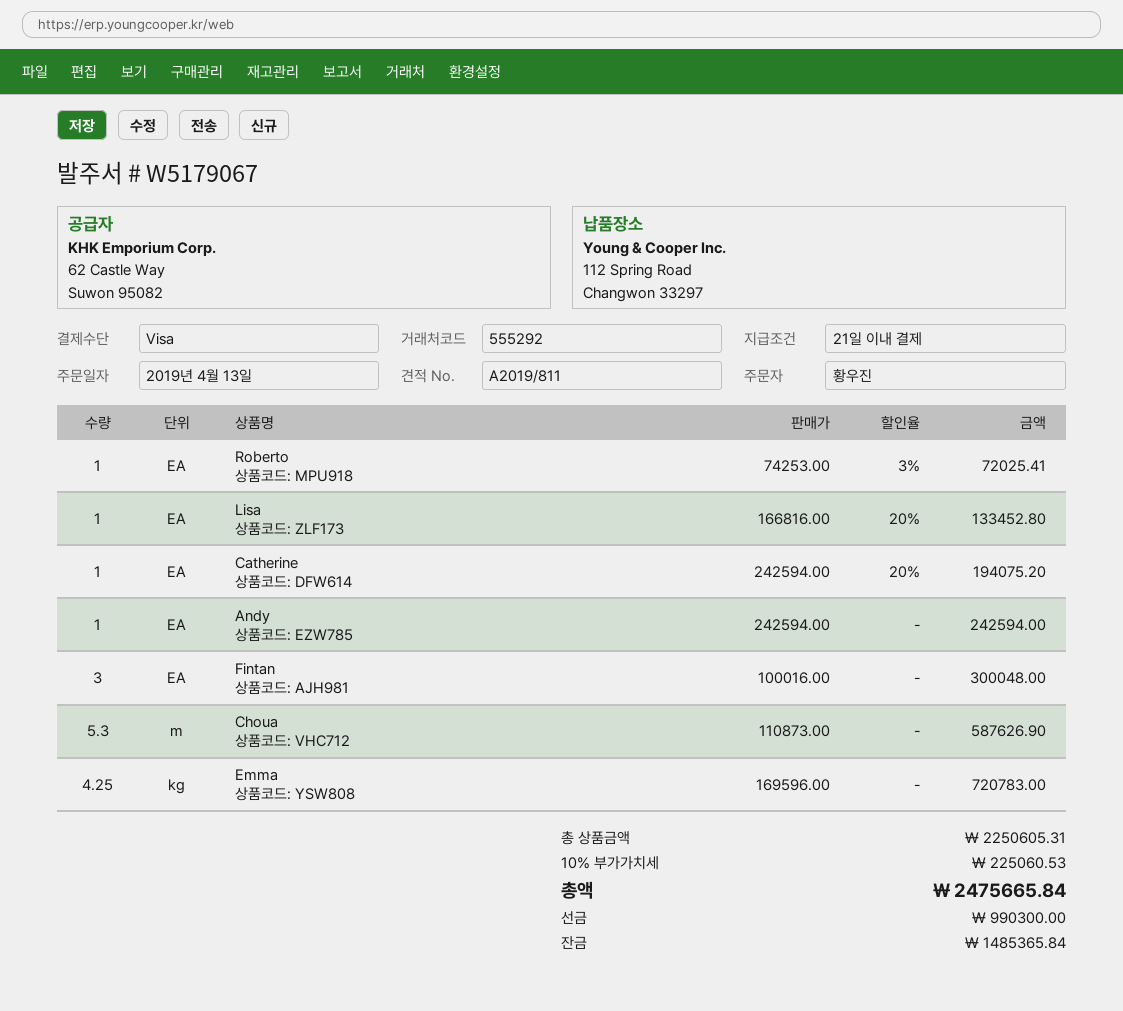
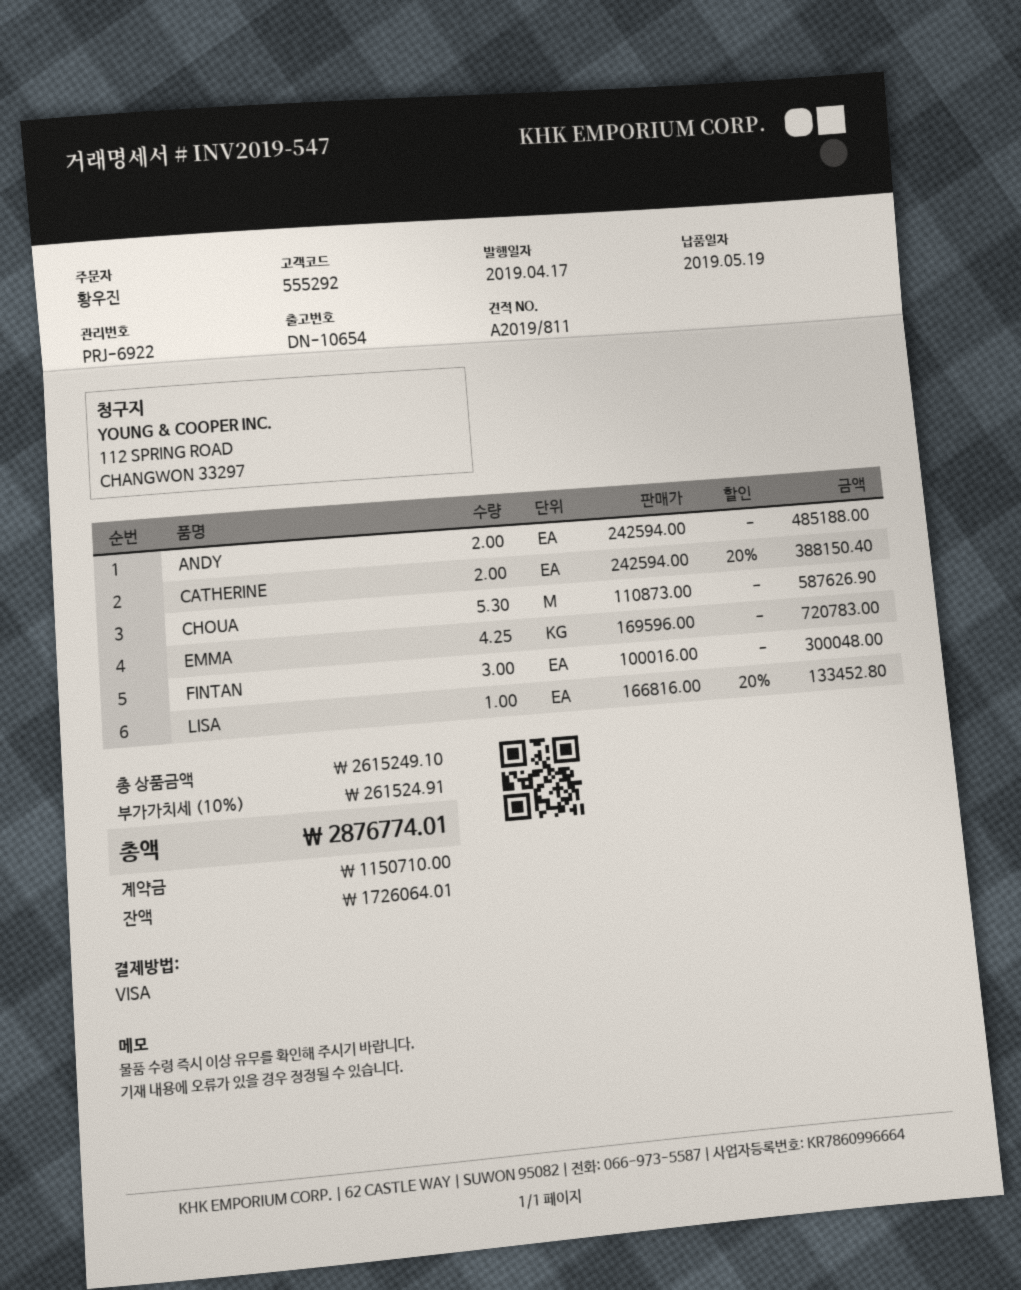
Roberto: 1 x 74253.00 - 3% = 72025.41 -> none
Catherine: 1 x 242594.00 - 20% = 194075.20 -> 2 x 242594.00 - 20% = 388150.40
Andy: 1 x 242594.00 = 242594.00 -> 2 x 242594.00 = 485188.00
subtotal: 2250605.31 -> 2615249.10
tax: 10% = 225060.53 -> 10% = 261524.91
total: 2475665.84 -> 2876774.01
deposit: 990300.00 -> 1150710.00
balance: 1485365.84 -> 1726064.01

